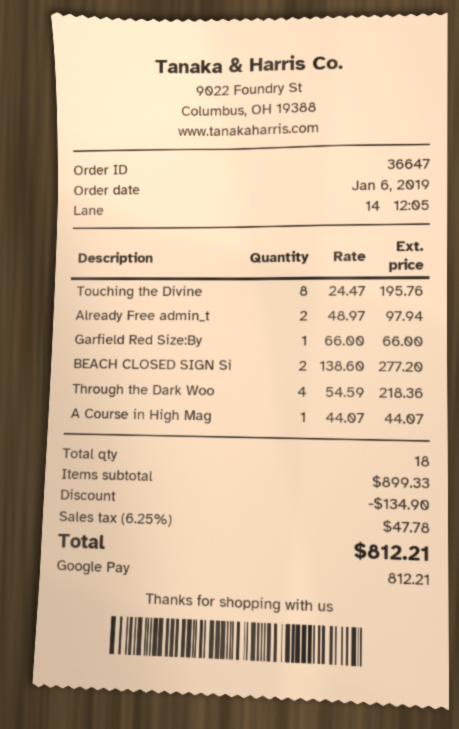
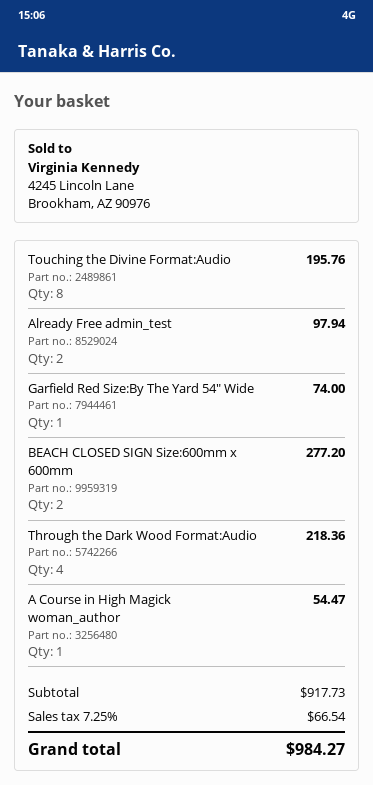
Garfield Red Size:By: 1 for 66.00 -> 1 for 74.00
A Course in High Mag: 1 for 44.07 -> 1 for 54.47
subtotal: 899.33 -> 917.73
discount: 134.90 -> none
tax: 6.25% = 47.78 -> 7.25% = 66.54
total: 812.21 -> 984.27

